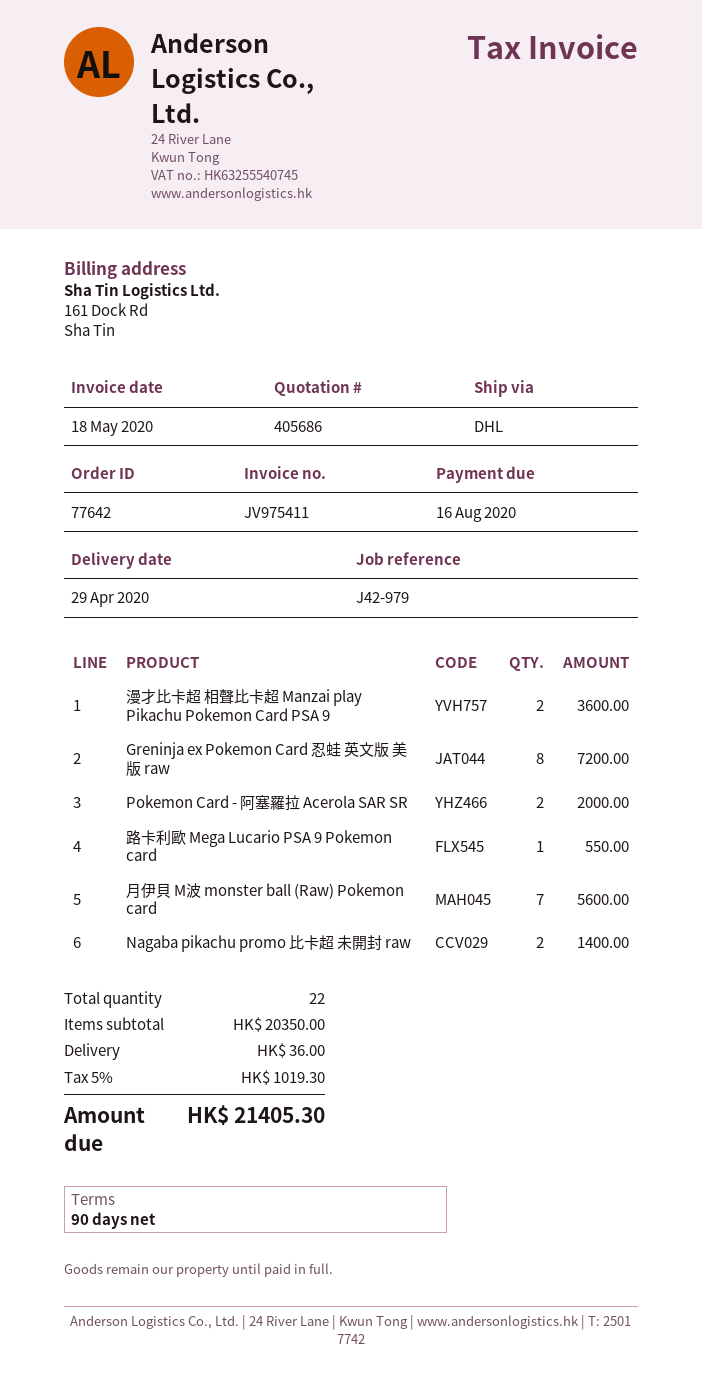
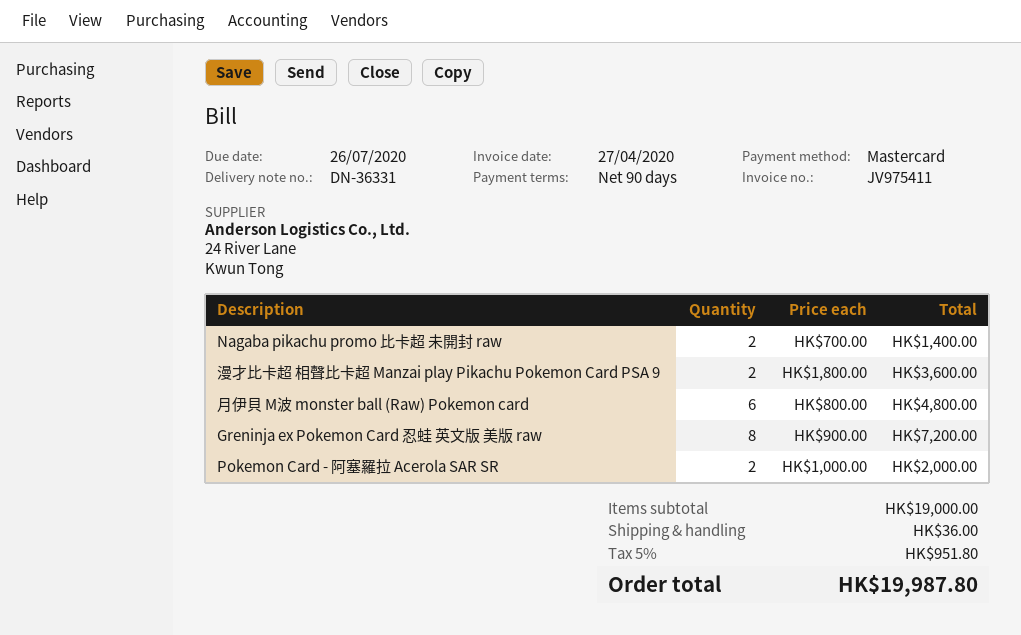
invoice date: 2020-05-18 -> 2020-04-27
due date: 2020-08-16 -> 2020-07-26
路卡利歐 Mega Lucario PSA 9 Pokemon card: 1 for 550.00 -> none
月伊貝 M波 monster ball (Raw) Pokemon card: 7 for 5600.00 -> 6 for 4800.00
subtotal: 20350.00 -> 19000.00
tax: 5% = 1019.30 -> 5% = 951.80
total: 21405.30 -> 19987.80

